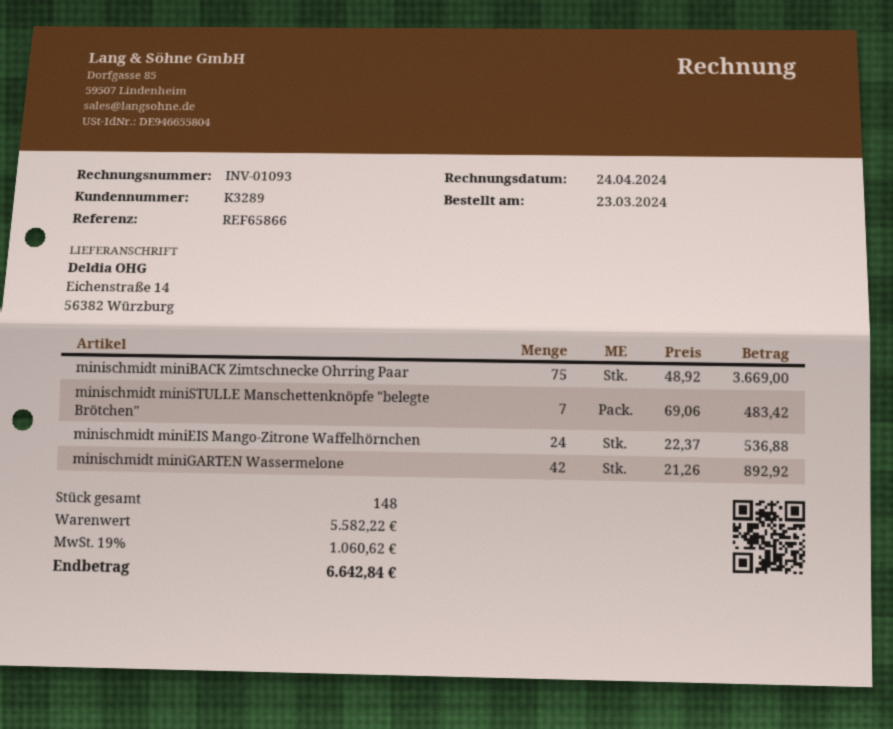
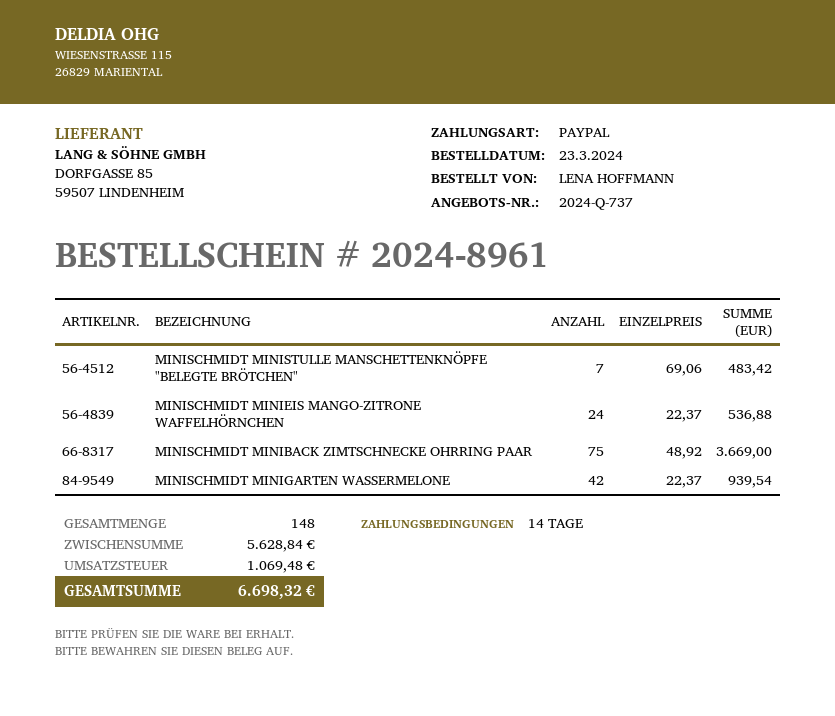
minischmidt miniGARTEN Wassermelone: 42 x 21.26 = 892.92 -> 42 x 22.37 = 939.54
subtotal: 5582.22 -> 5628.84
tax: 1060.62 -> 1069.48
total: 6642.84 -> 6698.32

